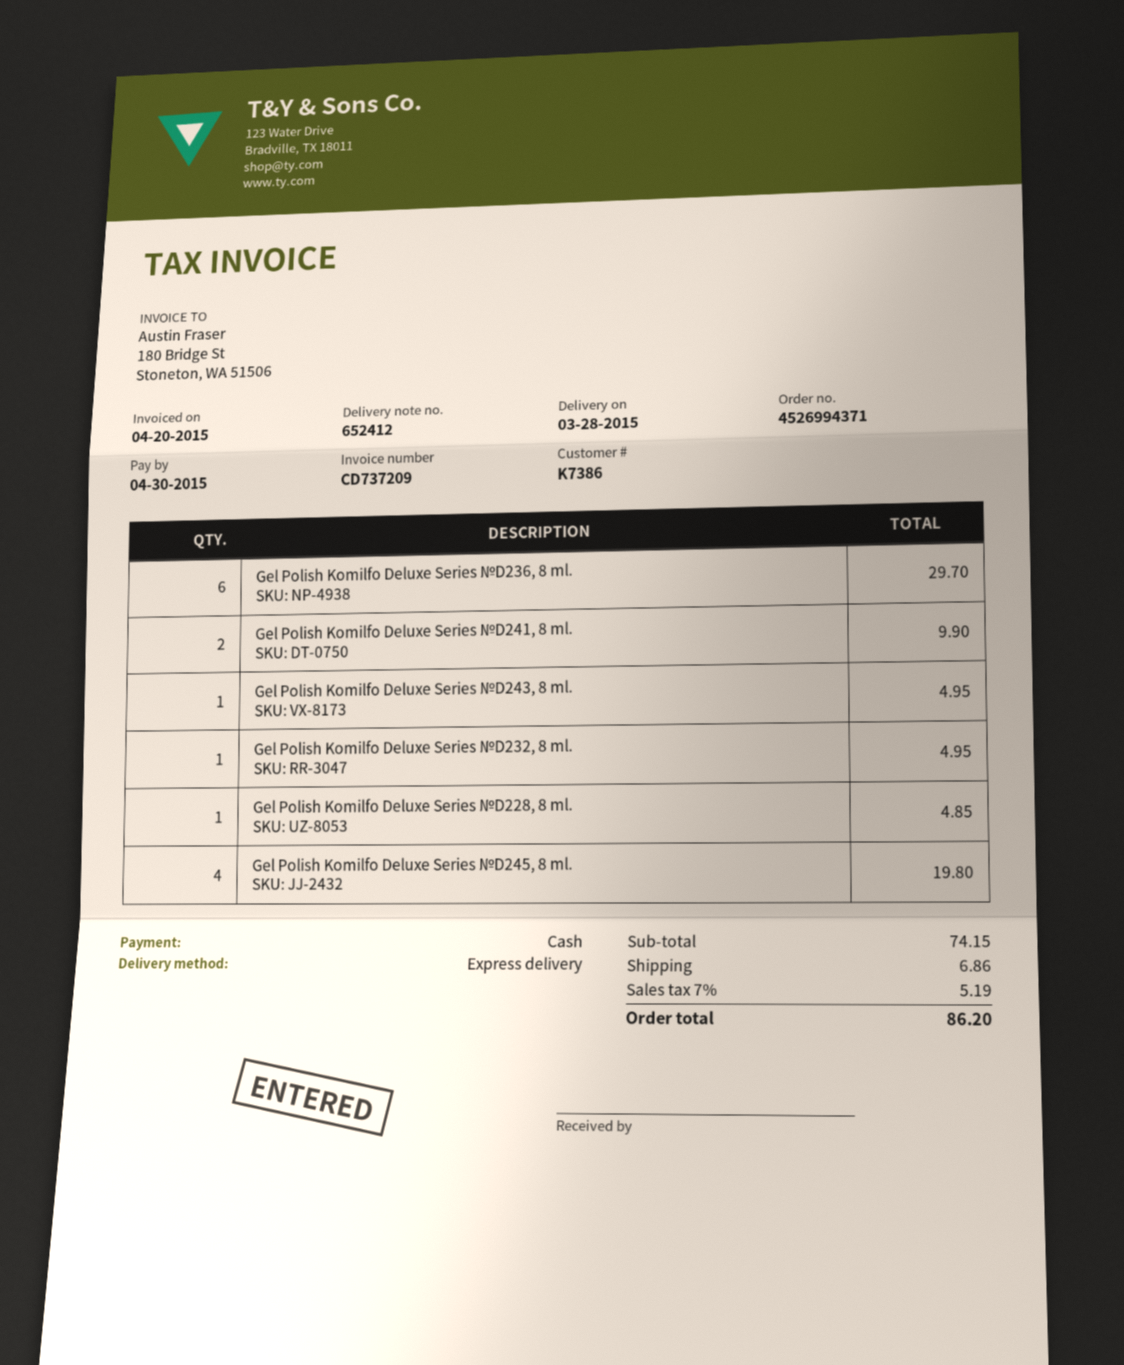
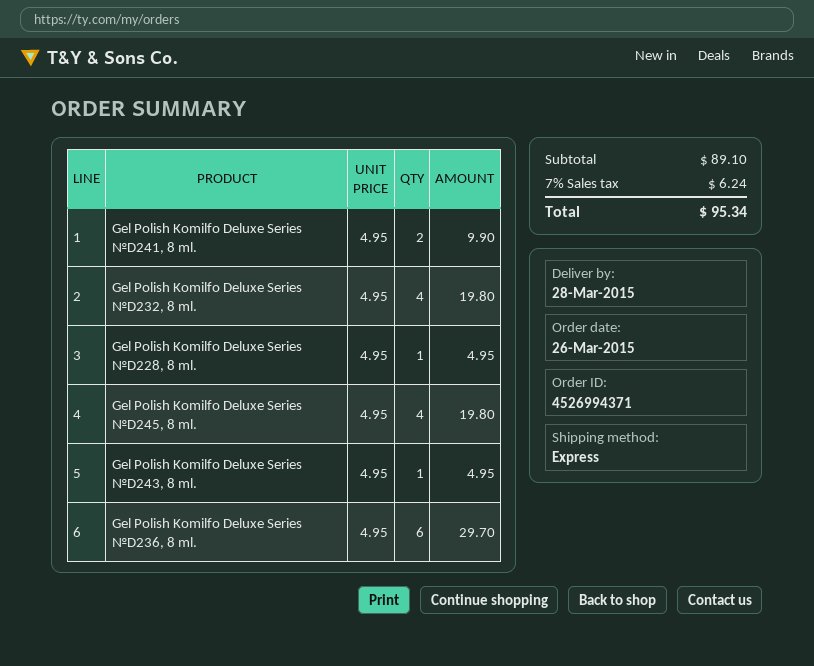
Gel Polish Komilfo Deluxe Series №D232, 8 ml.: 1 for 4.95 -> 4 for 19.80
Gel Polish Komilfo Deluxe Series №D228, 8 ml.: 1 for 4.85 -> 1 for 4.95
subtotal: 74.15 -> 89.10
shipping: 6.86 -> none
tax: 7% = 5.19 -> 7% = 6.24
total: 86.20 -> 95.34

